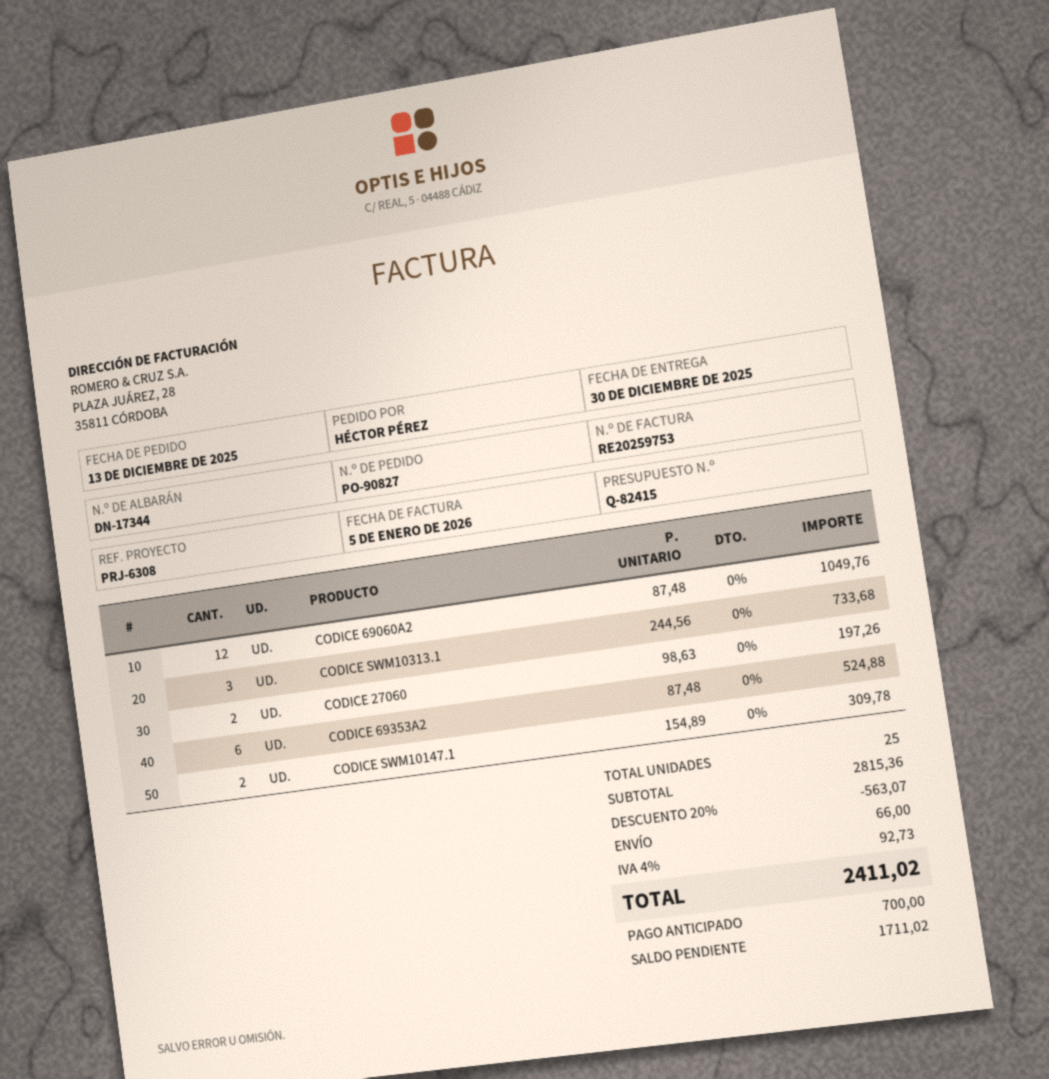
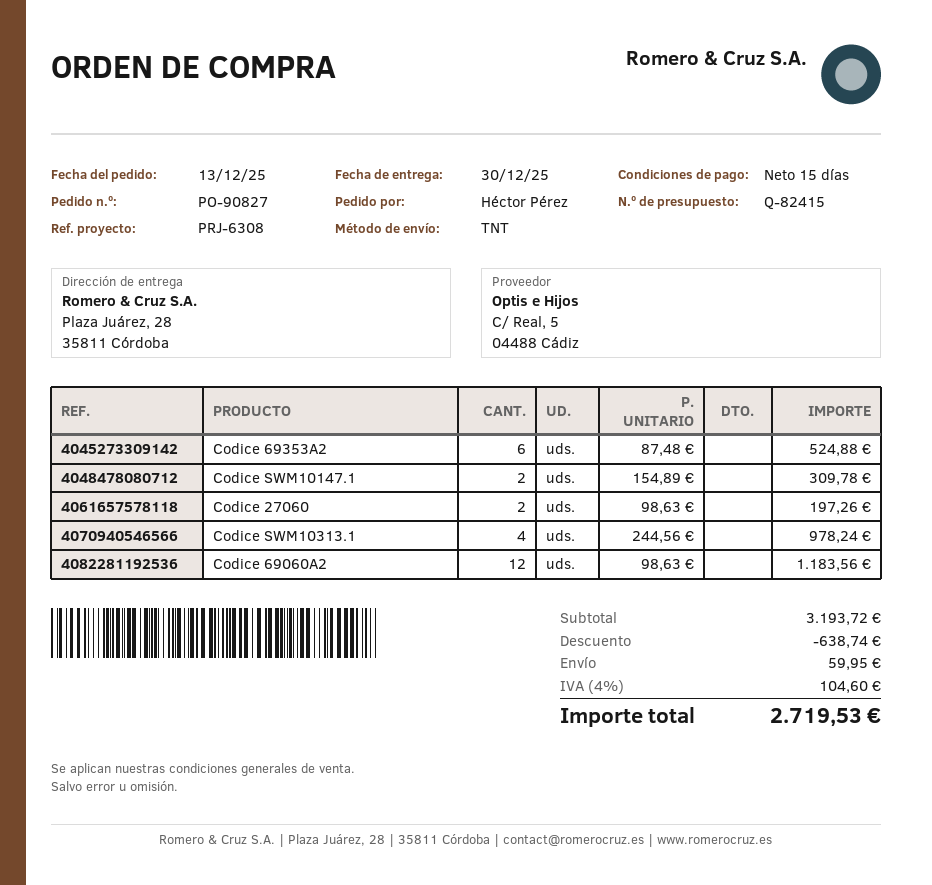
CODICE 69060A2: 12 x 87.48 = 1049.76 -> 12 x 98.63 = 1183.56
CODICE SWM10313.1: 3 x 244.56 = 733.68 -> 4 x 244.56 = 978.24
subtotal: 2815.36 -> 3193.72
discount: 563.07 -> 638.74
shipping: 66.00 -> 59.95
tax: 4% = 92.73 -> 4% = 104.60
total: 2411.02 -> 2719.53

